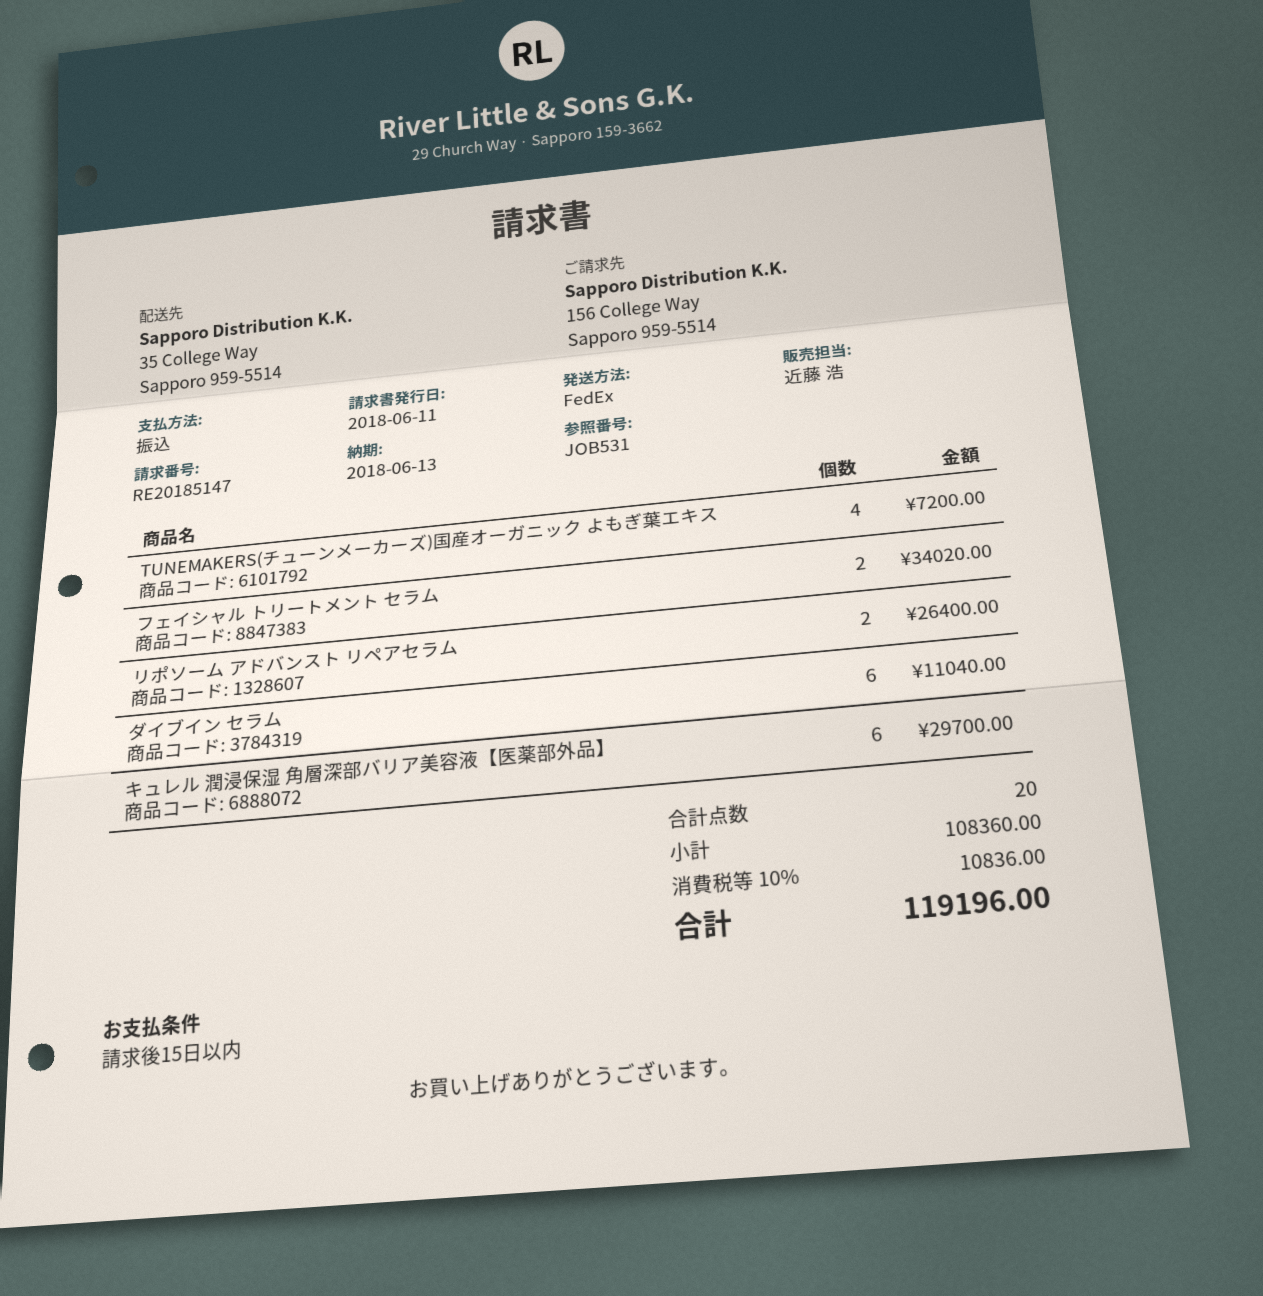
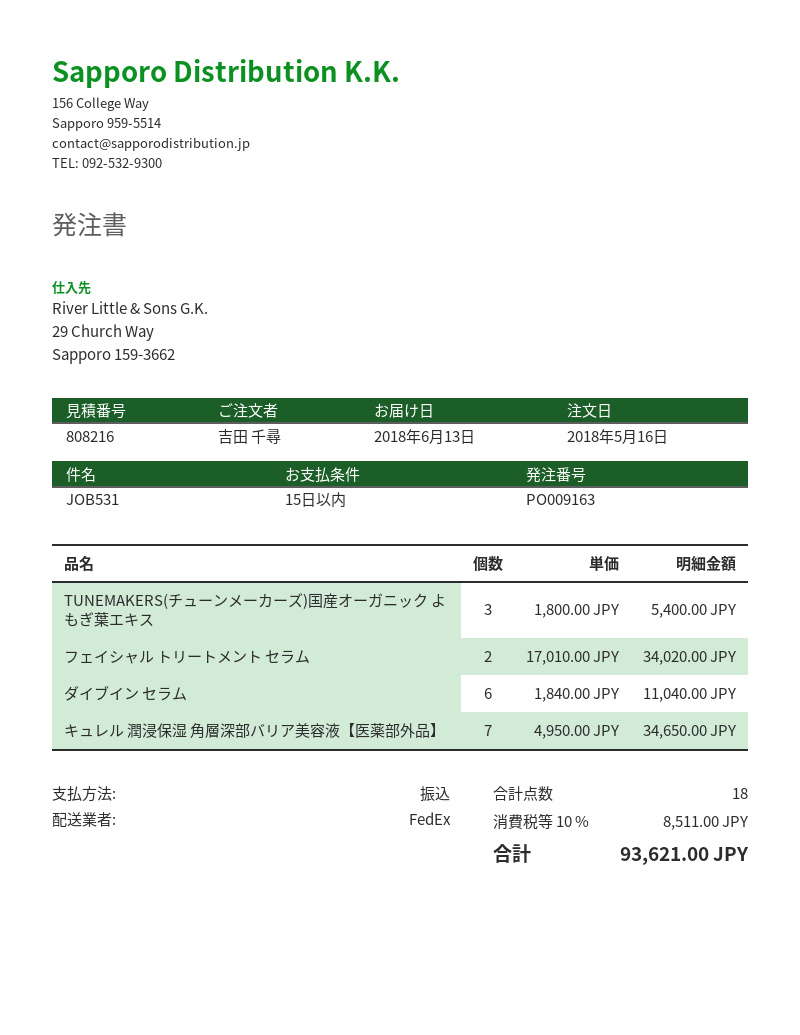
TUNEMAKERS(チューンメーカーズ)国産オーガニック よもぎ葉エキス: 4 for 7200.00 -> 3 for 5400.00
リポソーム アドバンスト リペアセラム: 2 for 26400.00 -> none
キュレル 潤浸保湿 角層深部バリア美容液【医薬部外品】: 6 for 29700.00 -> 7 for 34650.00
total quantity: 20 -> 18
tax: 10% = 10836.00 -> 10% = 8511.00
total: 119196.00 -> 93621.00

